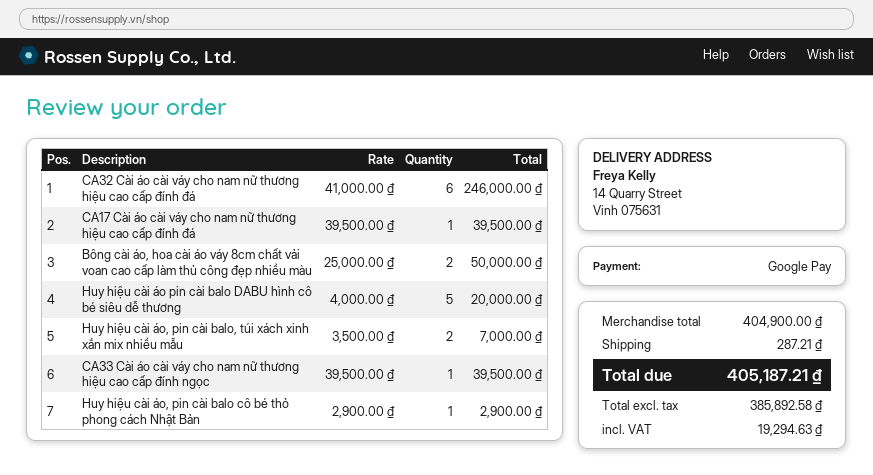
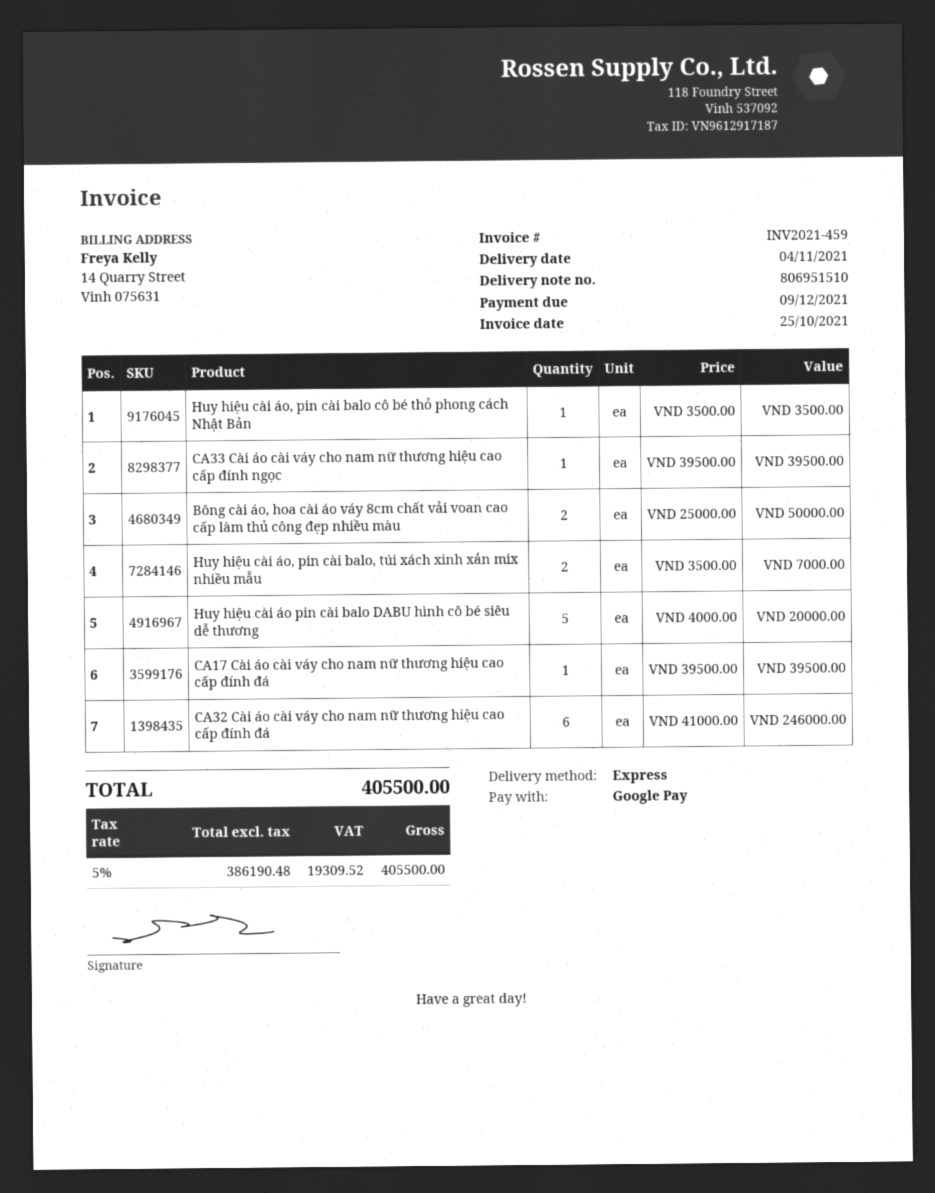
Huy hiệu cài áo, pin cài balo cô bé thỏ phong cách Nhật Bản: 1 x 2900.00 = 2900.00 -> 1 x 3500.00 = 3500.00
shipping: 287.21 -> none
net: 385892.58 -> 386190.48
tax: 19294.63 -> 19309.52
total: 405187.21 -> 405500.00

